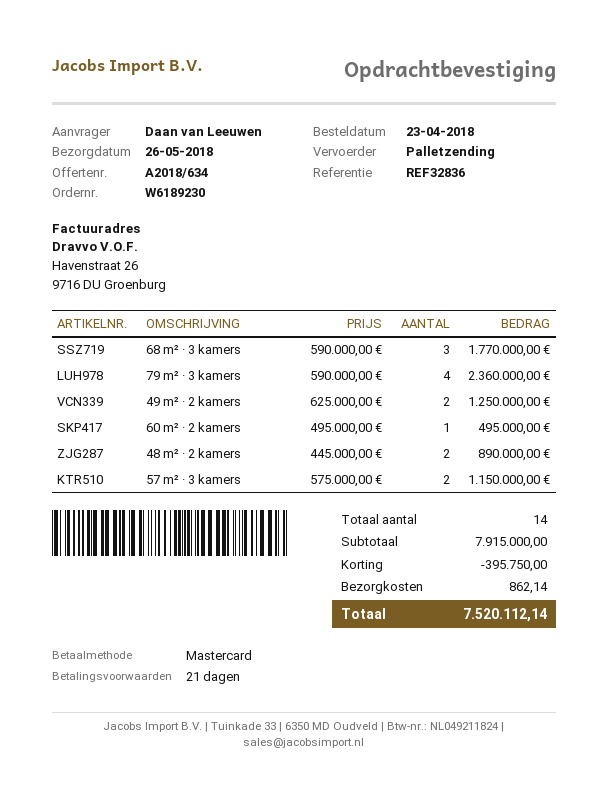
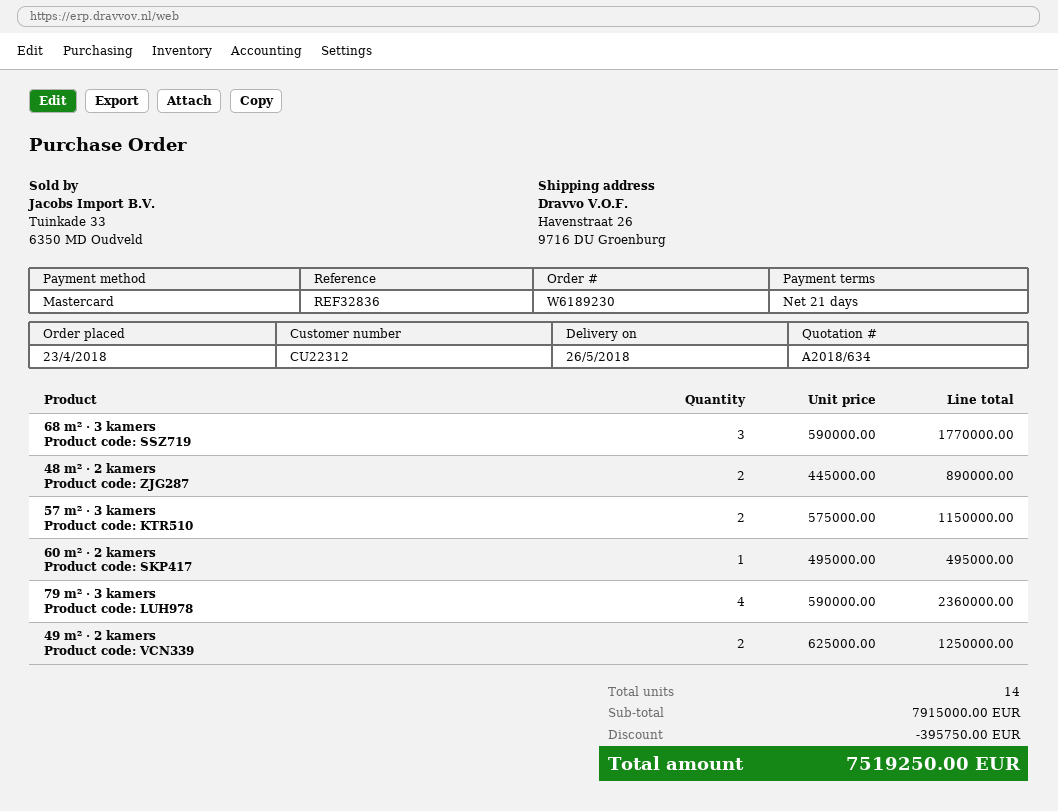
shipping: 862.14 -> none
total: 7520112.14 -> 7519250.00

